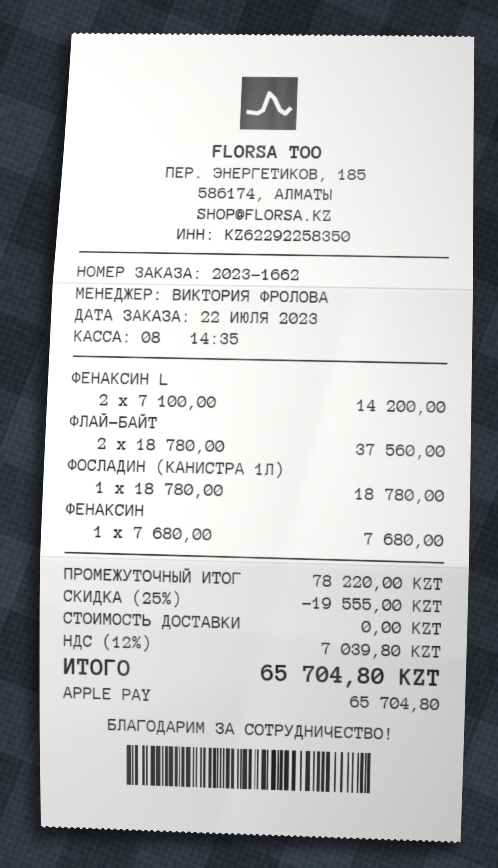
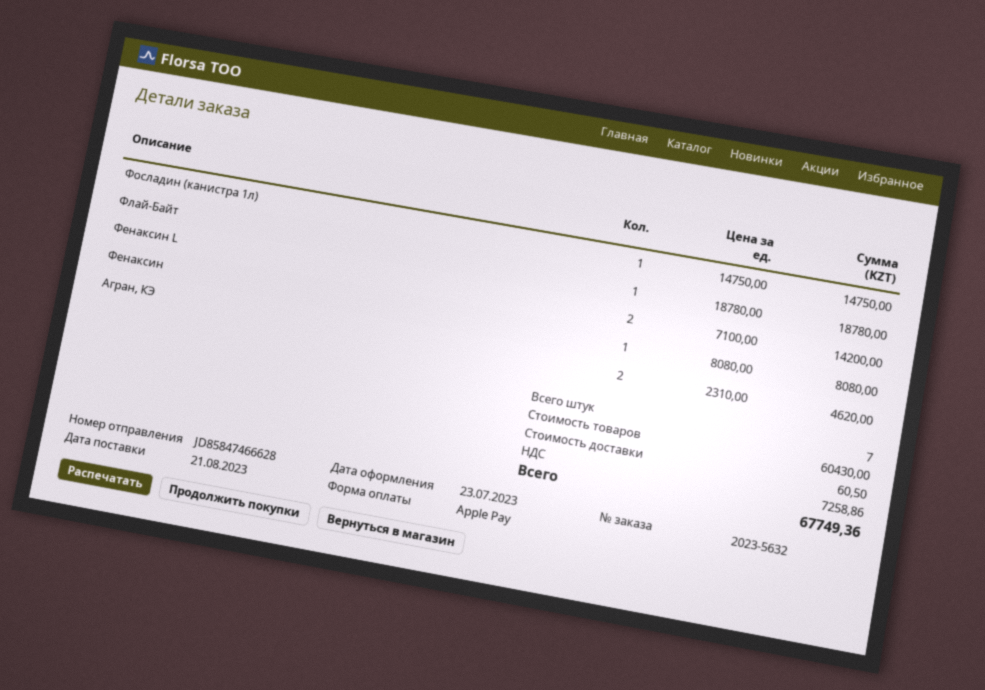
order number: 2023-1662 -> 2023-5632
order date: 2023-07-22 -> 2023-07-23
ФЛАЙ-БАЙТ: 2 x 18780.00 = 37560.00 -> 1 x 18780.00 = 18780.00
ФОСЛАДИН (КАНИСТРА 1Л): 1 x 18780.00 = 18780.00 -> 1 x 14750.00 = 14750.00
ФЕНАКСИН: 1 x 7680.00 = 7680.00 -> 1 x 8080.00 = 8080.00
Агран, КЭ: none -> 2 x 2310.00 = 4620.00
subtotal: 78220.00 -> 60430.00
discount: 25% = 19555.00 -> none
shipping: 0.00 -> 60.50
tax: 7039.80 -> 7258.86
total: 65704.80 -> 67749.36

